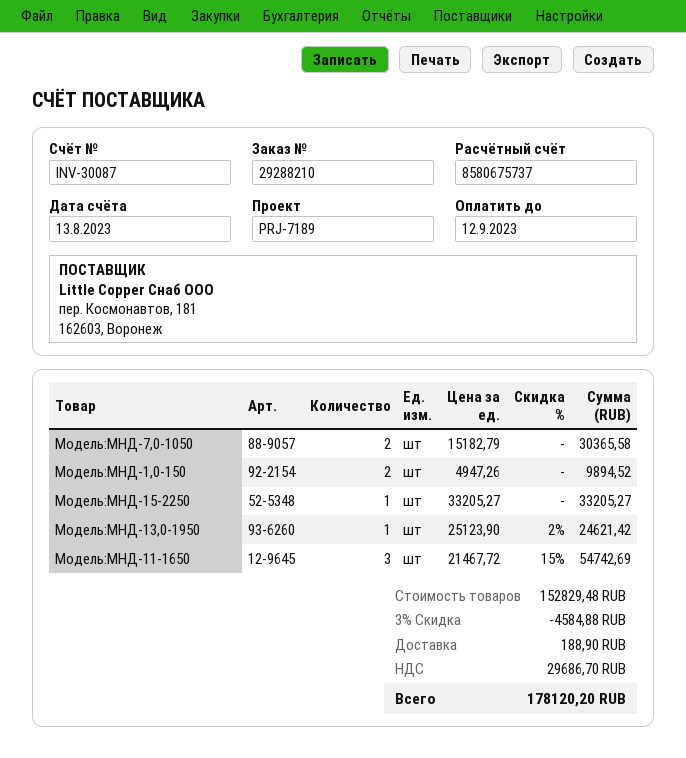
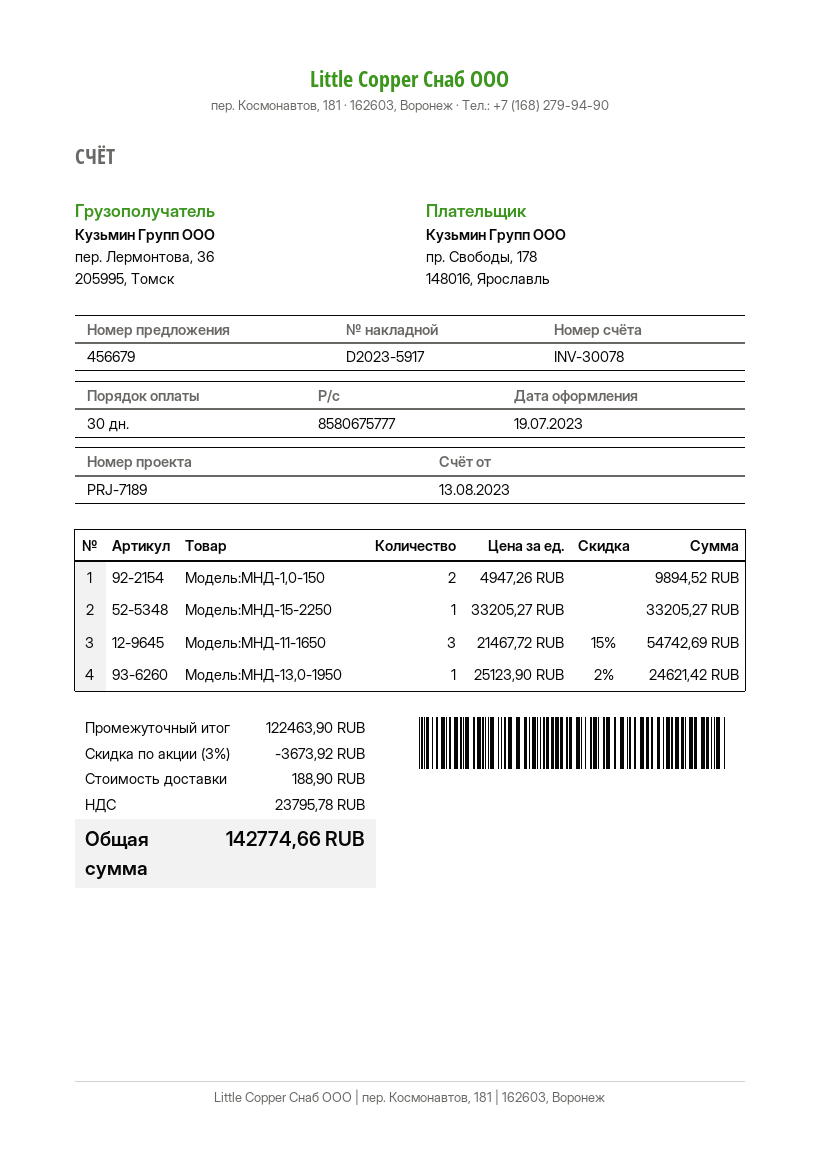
invoice number: INV-30087 -> INV-30078
bank account: 8580675737 -> 8580675777
Модель:МНД-7,0-1050: 2 x 15182.79 = 30365.58 -> none
subtotal: 152829.48 -> 122463.90
discount: 3% = 4584.88 -> 3% = 3673.92
tax: 29686.70 -> 23795.78
total: 178120.20 -> 142774.66

